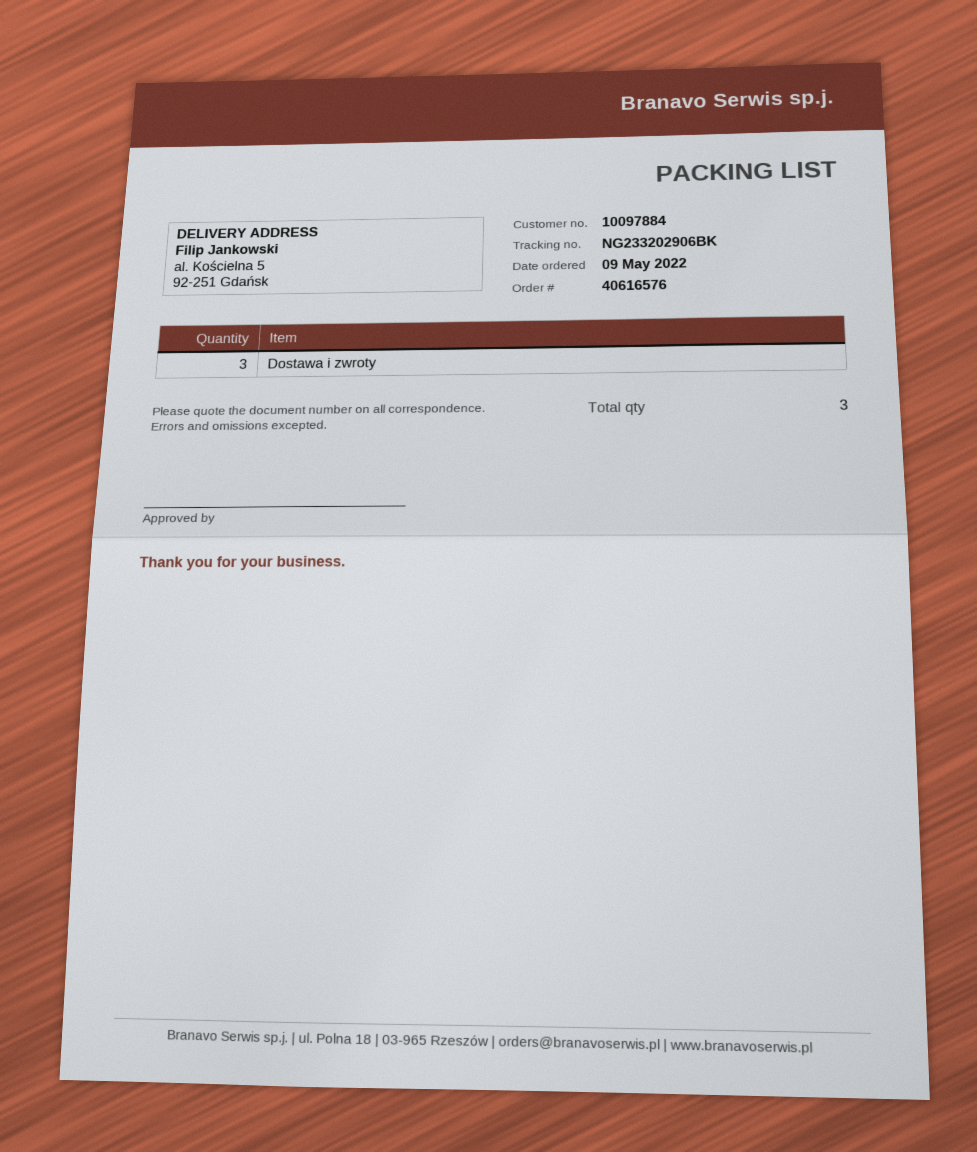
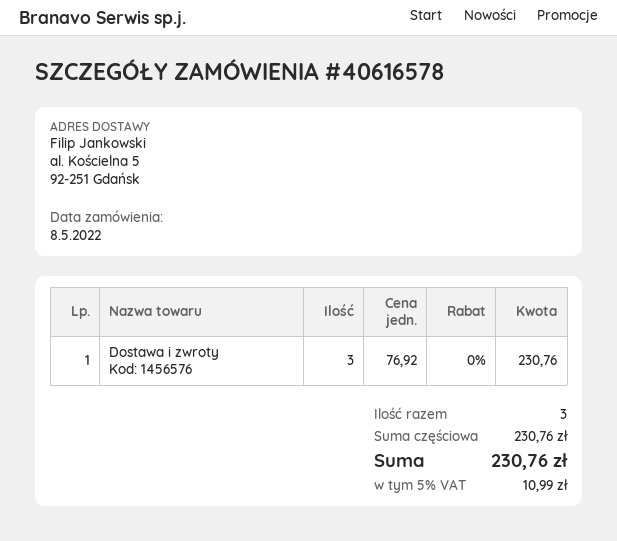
order number: 40616576 -> 40616578
order date: 2022-05-09 -> 2022-05-08

